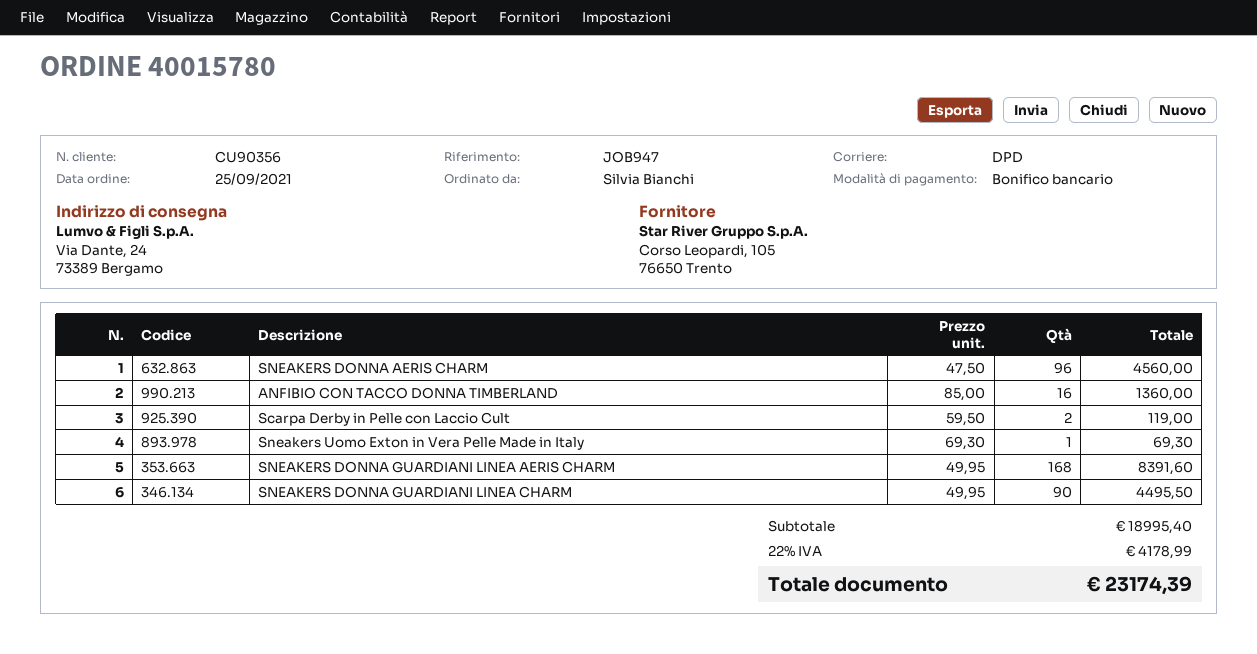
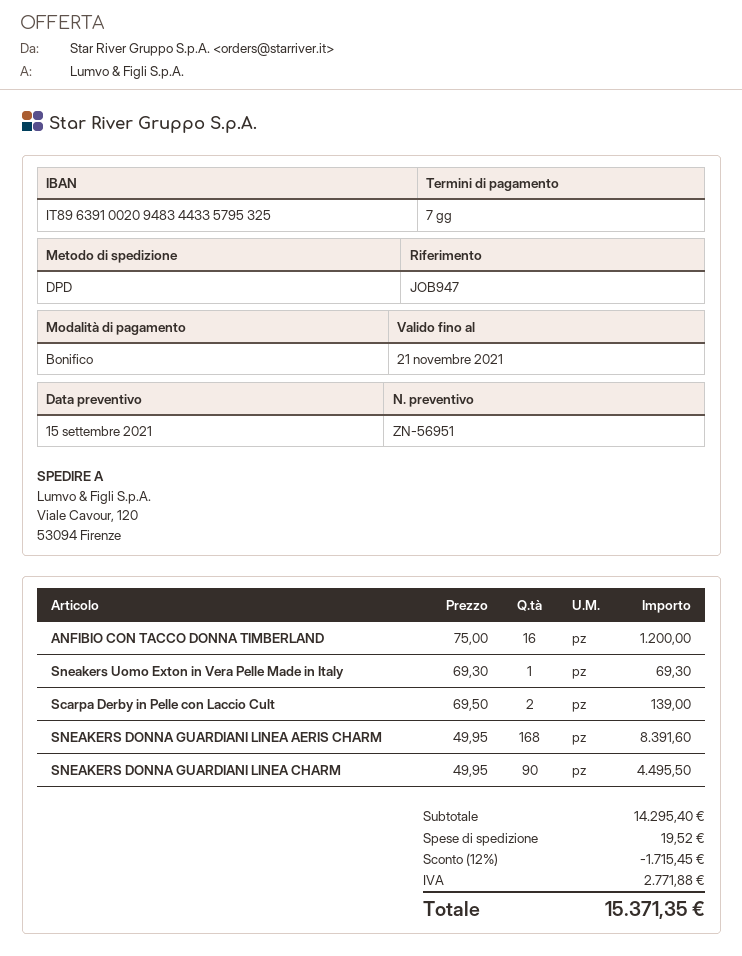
ship to: Via Dante, 24, 73389 Bergamo -> Viale Cavour, 120, 53094 Firenze
SNEAKERS DONNA AERIS CHARM: 96 x 47.50 = 4560.00 -> none
ANFIBIO CON TACCO DONNA TIMBERLAND: 16 x 85.00 = 1360.00 -> 16 x 75.00 = 1200.00
Scarpa Derby in Pelle con Laccio Cult: 2 x 59.50 = 119.00 -> 2 x 69.50 = 139.00
subtotal: 18995.40 -> 14295.40
discount: none -> 12% = 1715.45
shipping: none -> 19.52
tax: 4178.99 -> 2771.88
total: 23174.39 -> 15371.35

